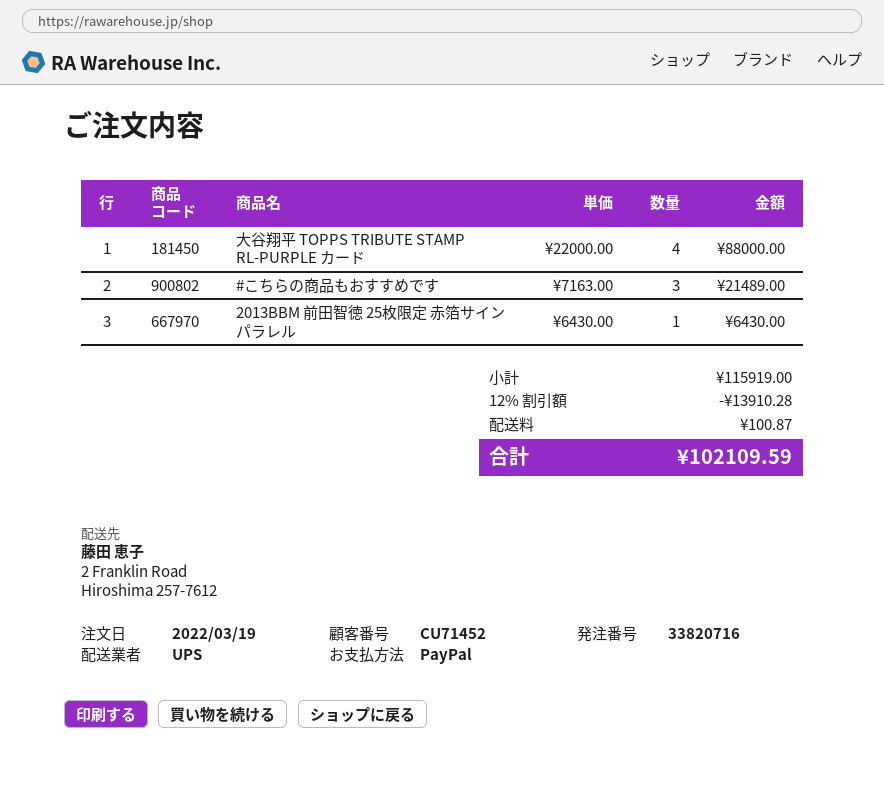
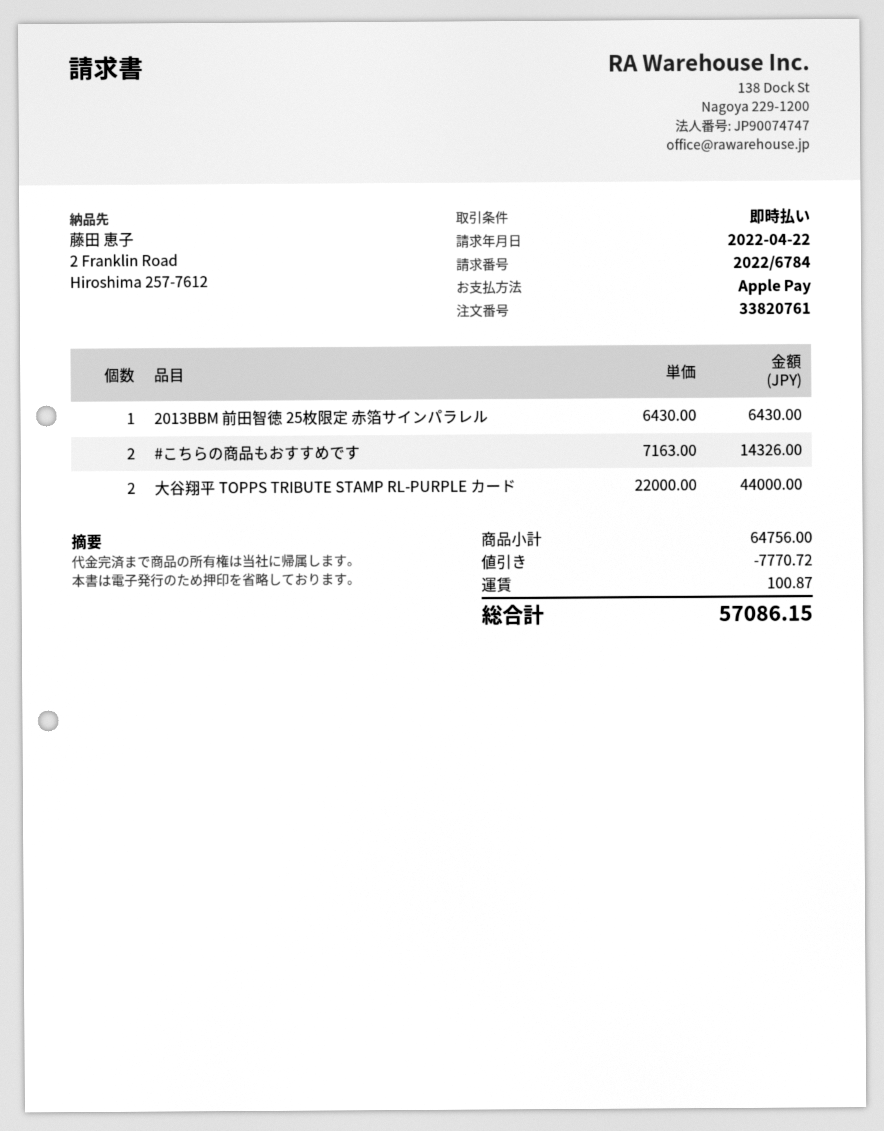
order number: 33820716 -> 33820761
payment method: PayPal -> Apple Pay
大谷翔平 TOPPS TRIBUTE STAMP RL-PURPLE カード: 4 x 22000.00 = 88000.00 -> 2 x 22000.00 = 44000.00
#こちらの商品もおすすめです: 3 x 7163.00 = 21489.00 -> 2 x 7163.00 = 14326.00
subtotal: 115919.00 -> 64756.00
discount: 13910.28 -> 7770.72
total: 102109.59 -> 57086.15

